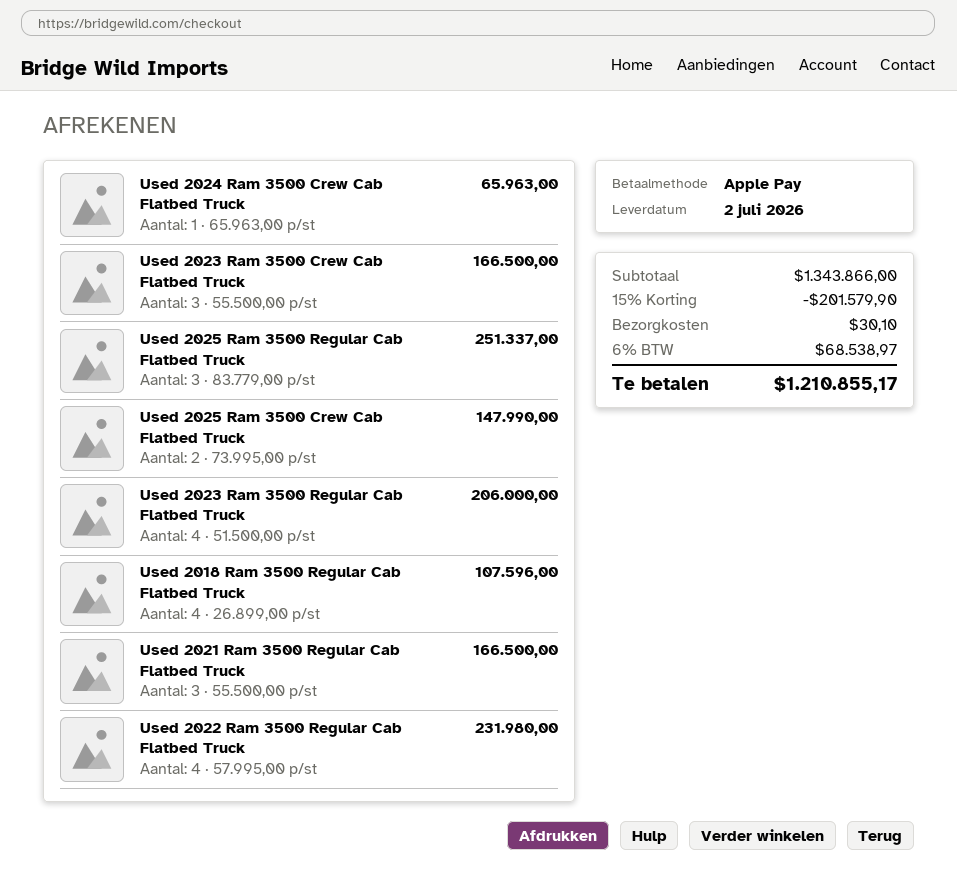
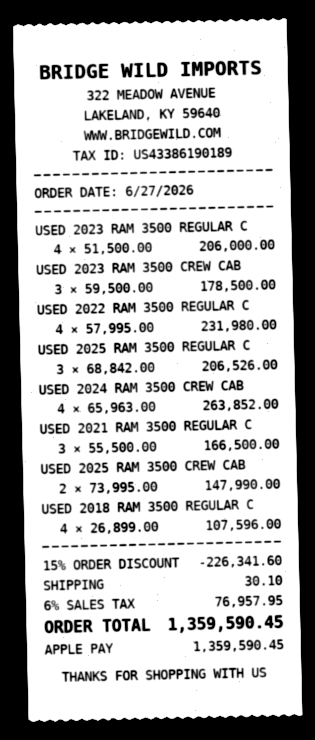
Used 2024 Ram 3500 Crew Cab Flatbed Truck: 1 x 65963.00 = 65963.00 -> 4 x 65963.00 = 263852.00
Used 2023 Ram 3500 Crew Cab Flatbed Truck: 3 x 55500.00 = 166500.00 -> 3 x 59500.00 = 178500.00
Used 2025 Ram 3500 Regular Cab Flatbed Truck: 3 x 83779.00 = 251337.00 -> 3 x 68842.00 = 206526.00
discount: 15% = 201579.90 -> 15% = 226341.60
tax: 6% = 68538.97 -> 6% = 76957.95
total: 1210855.17 -> 1359590.45

